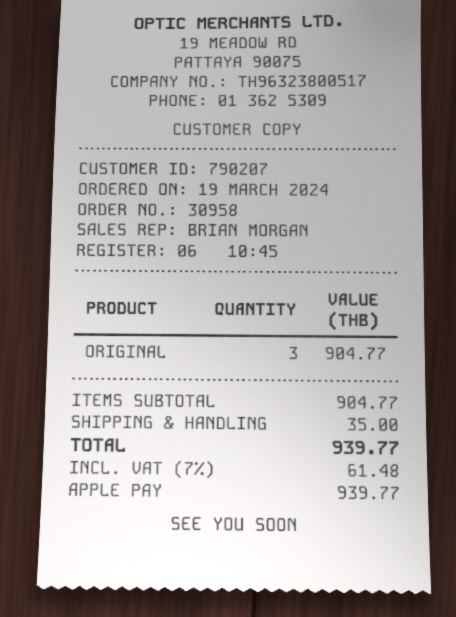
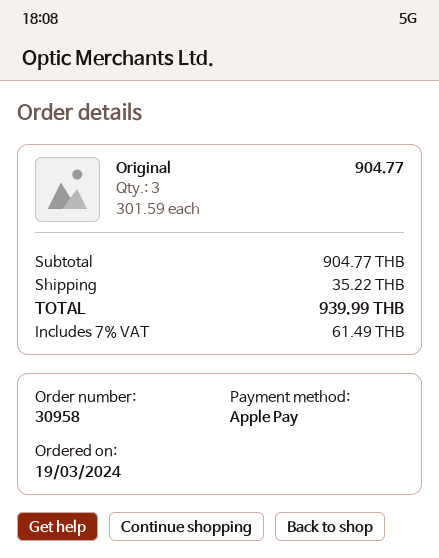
shipping: 35.00 -> 35.22
tax: 7% = 61.48 -> 7% = 61.49
total: 939.77 -> 939.99

